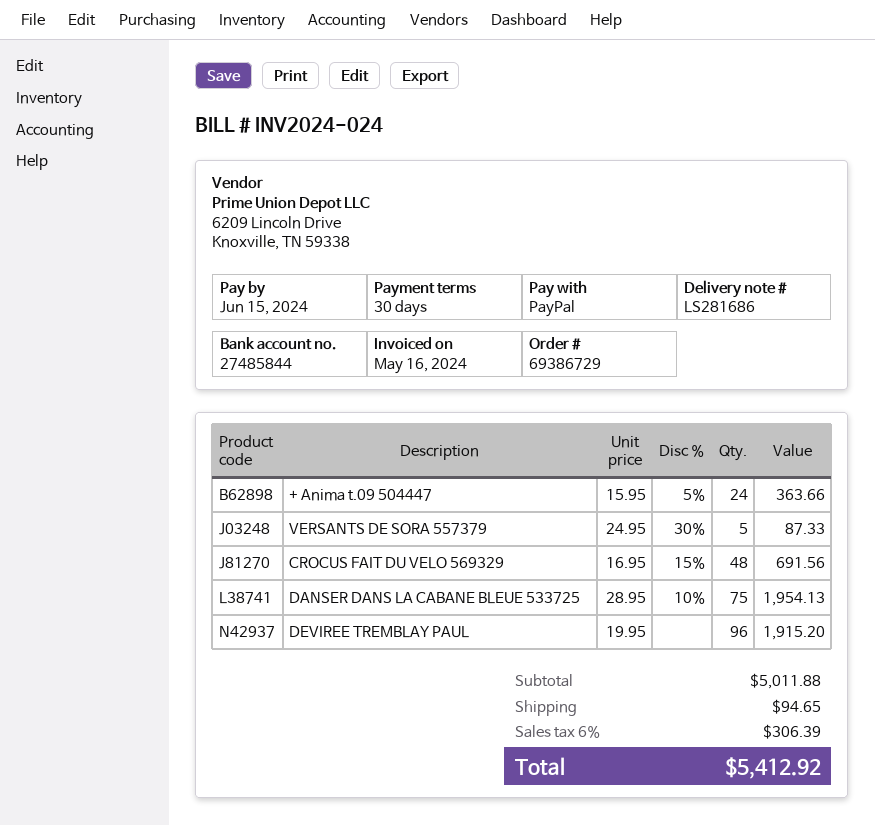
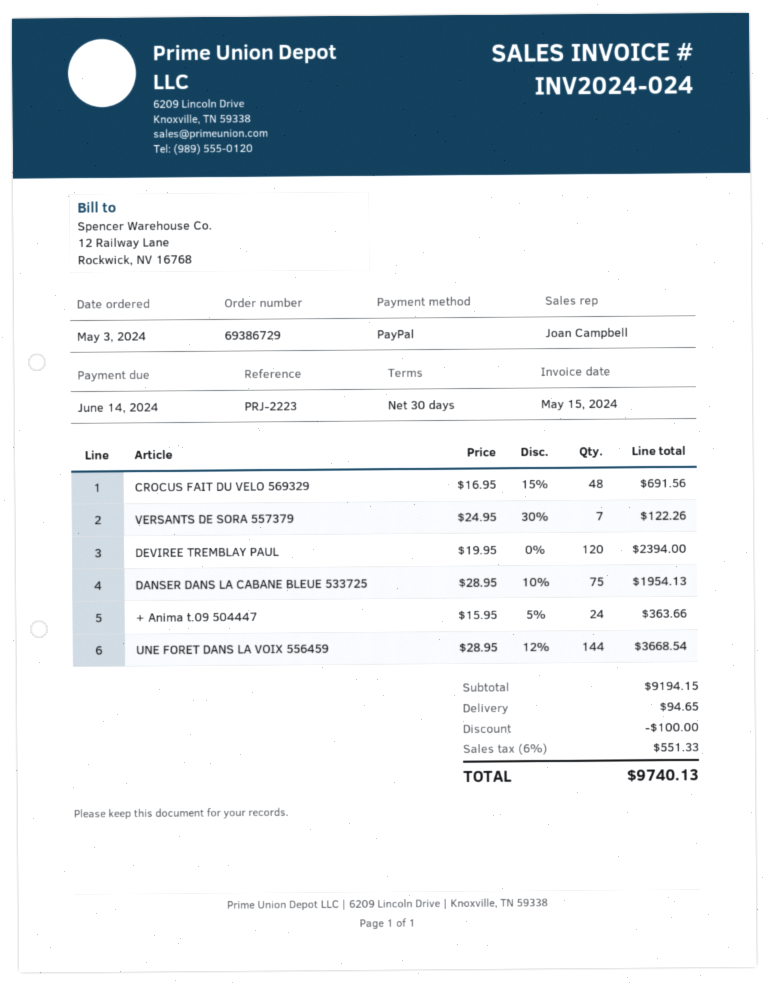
invoice date: 2024-05-16 -> 2024-05-15
due date: 2024-06-15 -> 2024-06-14
VERSANTS DE SORA 557379: 5 x 24.95 - 30% = 87.33 -> 7 x 24.95 - 30% = 122.26
DEVIREE TREMBLAY PAUL: 96 x 19.95 = 1915.20 -> 120 x 19.95 = 2394.00
UNE FORET DANS LA VOIX 556459: none -> 144 x 28.95 - 12% = 3668.54
subtotal: 5011.88 -> 9194.15
discount: none -> 100.00
tax: 6% = 306.39 -> 6% = 551.33
total: 5412.92 -> 9740.13

